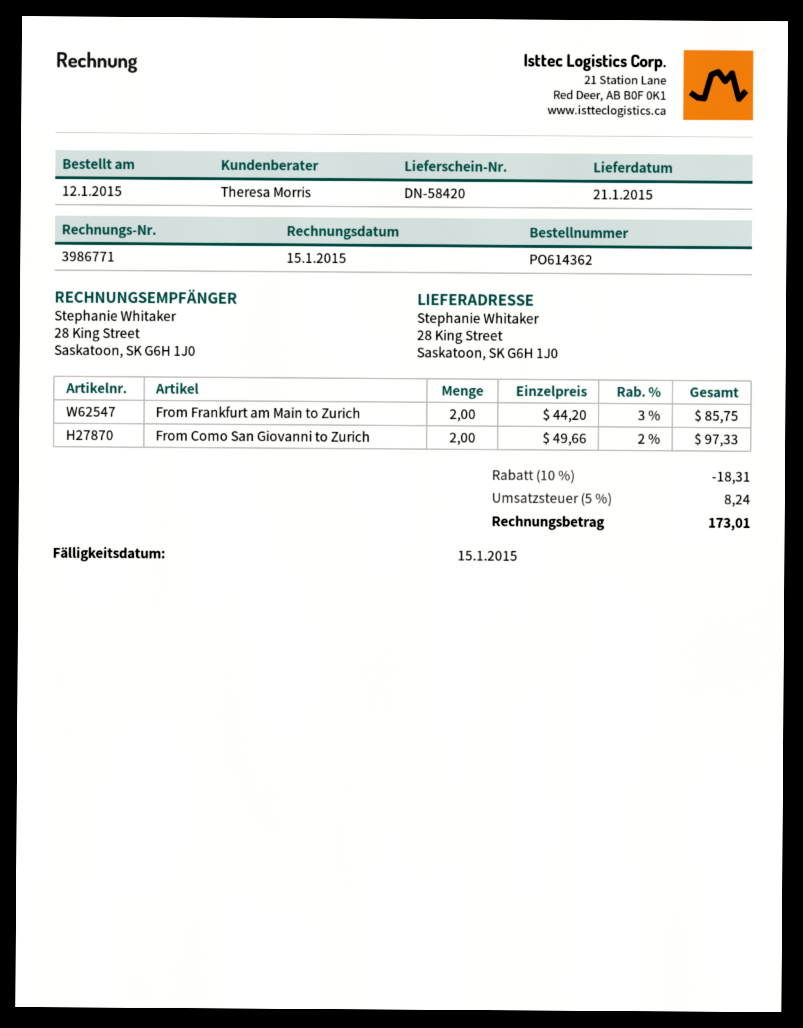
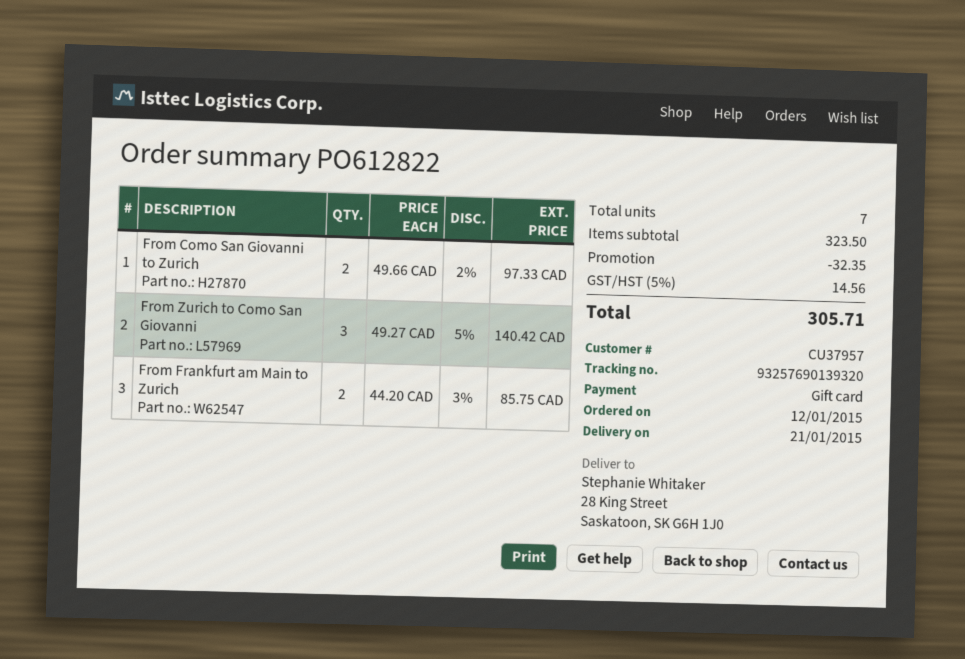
order number: PO614362 -> PO612822
From Zurich to Como San Giovanni: none -> 3 x 49.27 - 5% = 140.42
discount: 18.31 -> 32.35
tax: 5% = 8.24 -> 5% = 14.56
total: 173.01 -> 305.71

